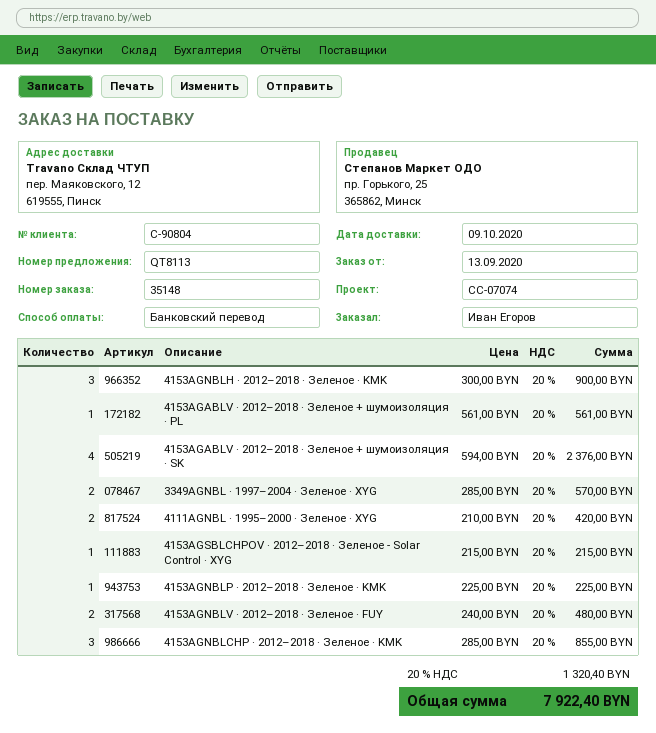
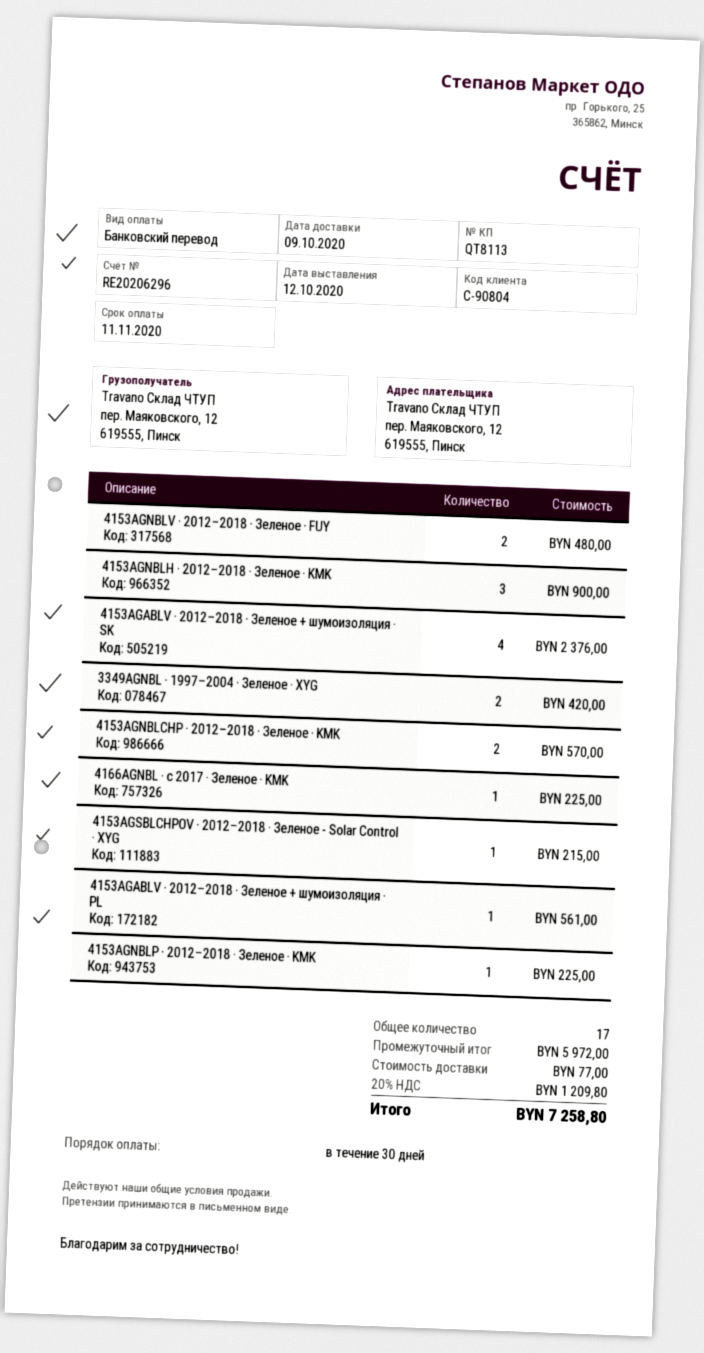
3349AGNBL · 1997–2004 · Зеленое · XYG: 2 for 570.00 -> 2 for 420.00
4111AGNBL · 1995–2000 · Зеленое · XYG: 2 for 420.00 -> none
4153AGNBLCHP · 2012–2018 · Зеленое · KMK: 3 for 855.00 -> 2 for 570.00
4166AGNBL · с 2017 · Зеленое · KMK: none -> 1 for 225.00
shipping: none -> 77.00
tax: 20% = 1320.40 -> 20% = 1209.80
total: 7922.40 -> 7258.80

